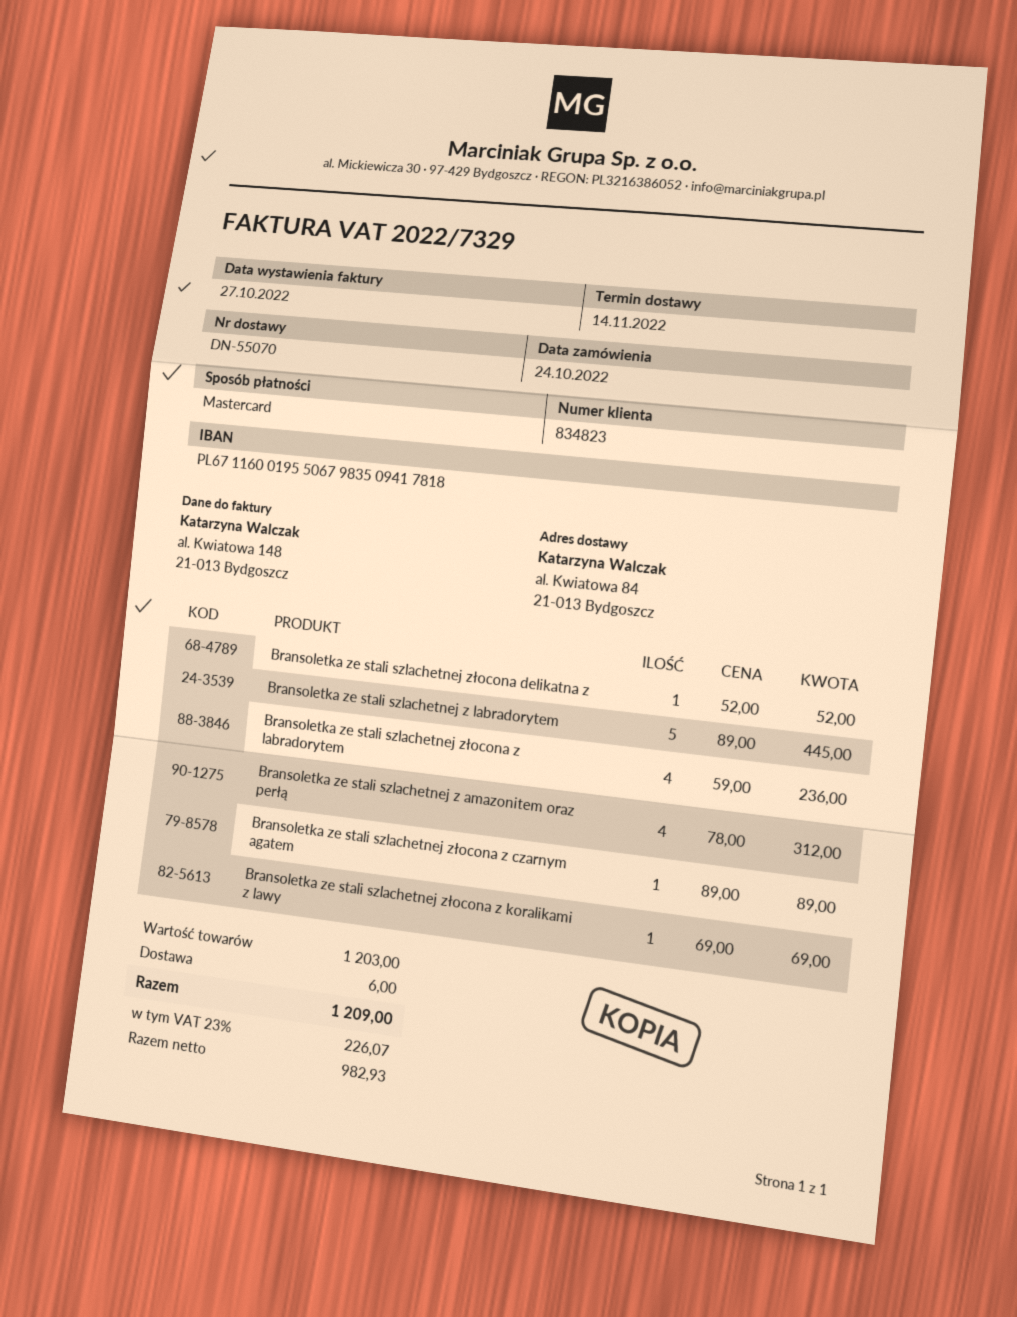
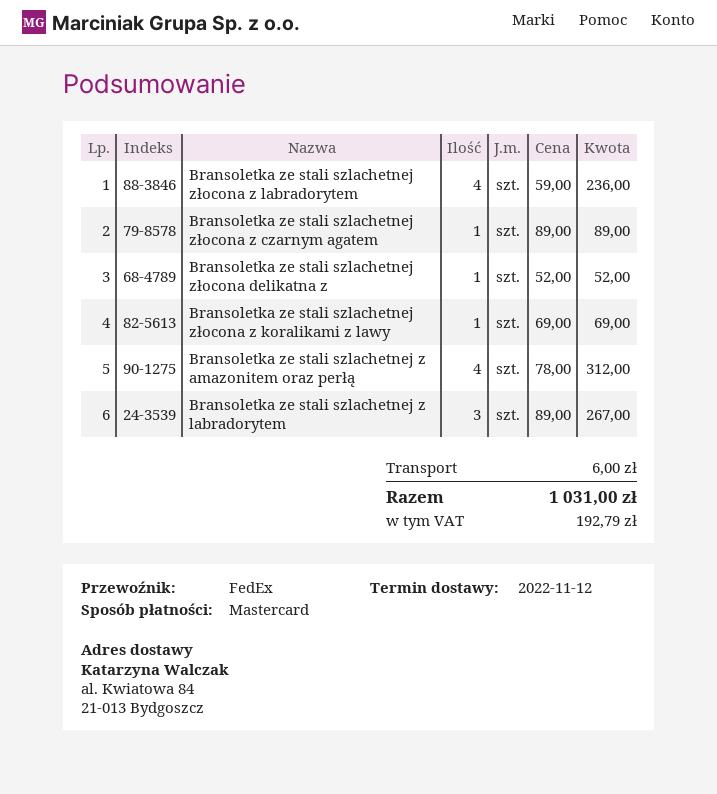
delivery date: 2022-11-14 -> 2022-11-12
Bransoletka ze stali szlachetnej z labradorytem: 5 x 89.00 = 445.00 -> 3 x 89.00 = 267.00
tax: 226.07 -> 192.79
total: 1209.00 -> 1031.00

